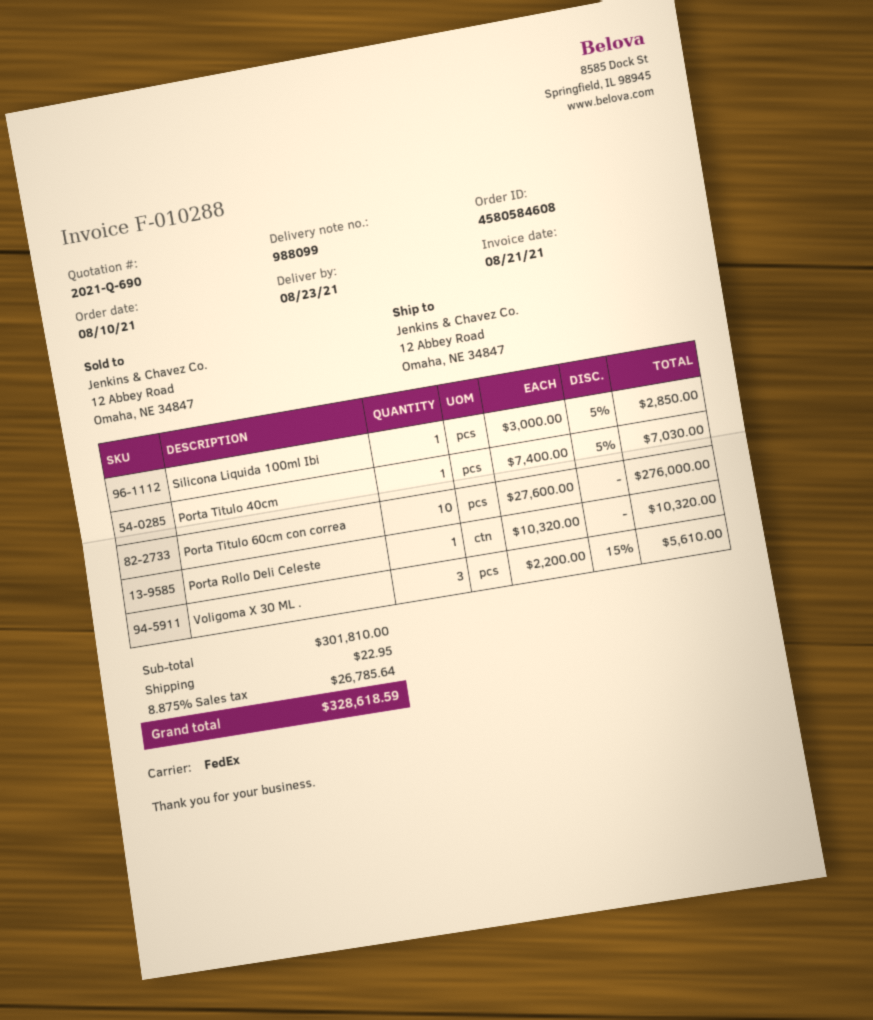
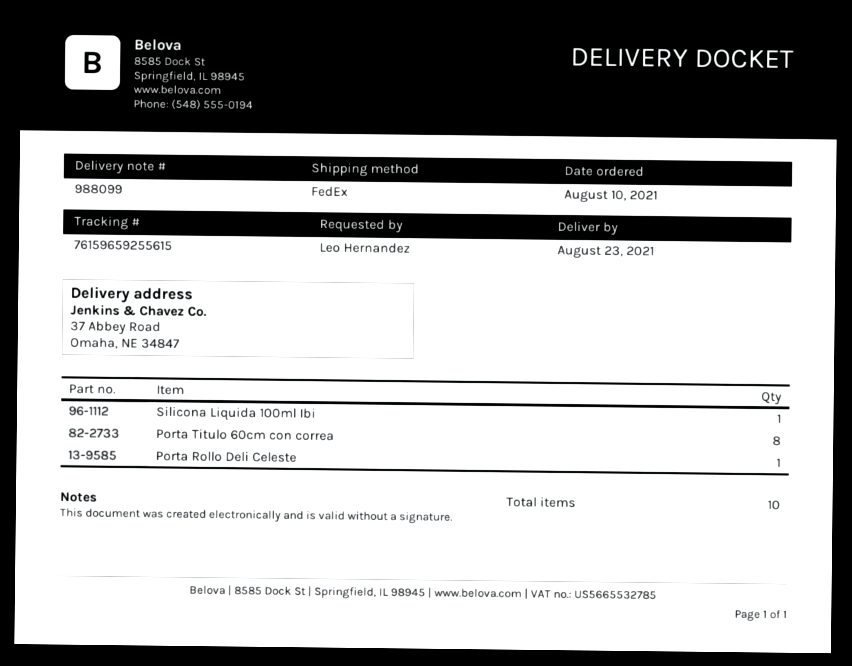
ship to: 12 Abbey Road, Omaha, NE 34847 -> 37 Abbey Road, Omaha, NE 34847
Porta Titulo 40cm: 1 -> none
Porta Titulo 60cm con correa: 10 -> 8
Voligoma X 30 ML .: 3 -> none

